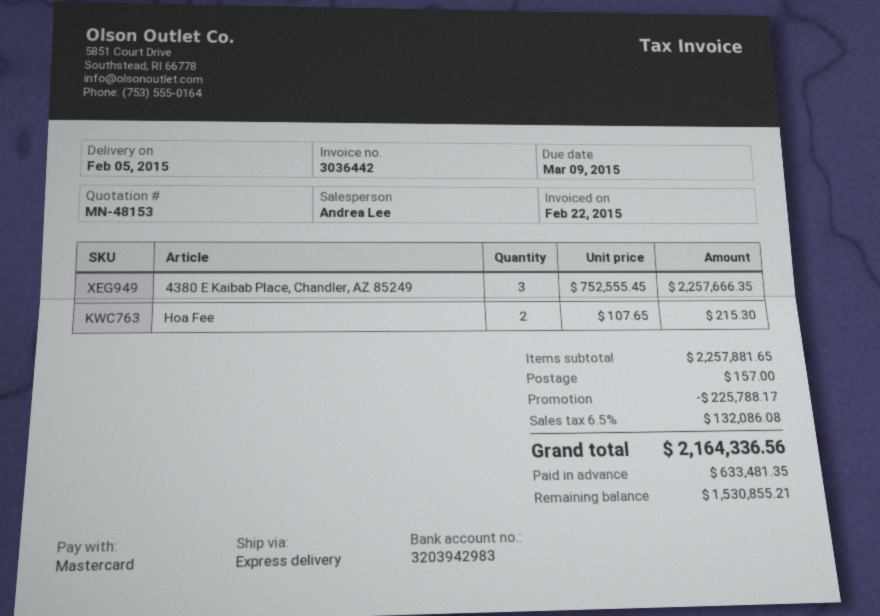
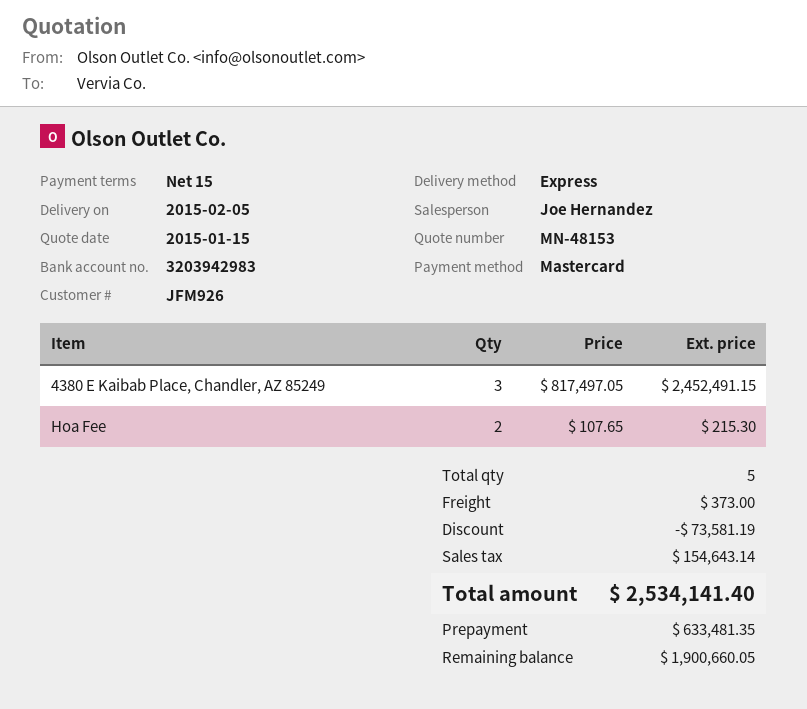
sales rep: Andrea Lee -> Joe Hernandez
4380 E Kaibab Place, Chandler, AZ 85249: 3 x 752555.45 = 2257666.35 -> 3 x 817497.05 = 2452491.15
discount: 225788.17 -> 73581.19
shipping: 157.00 -> 373.00
tax: 132086.08 -> 154643.14
total: 2164336.56 -> 2534141.40
balance: 1530855.21 -> 1900660.05

